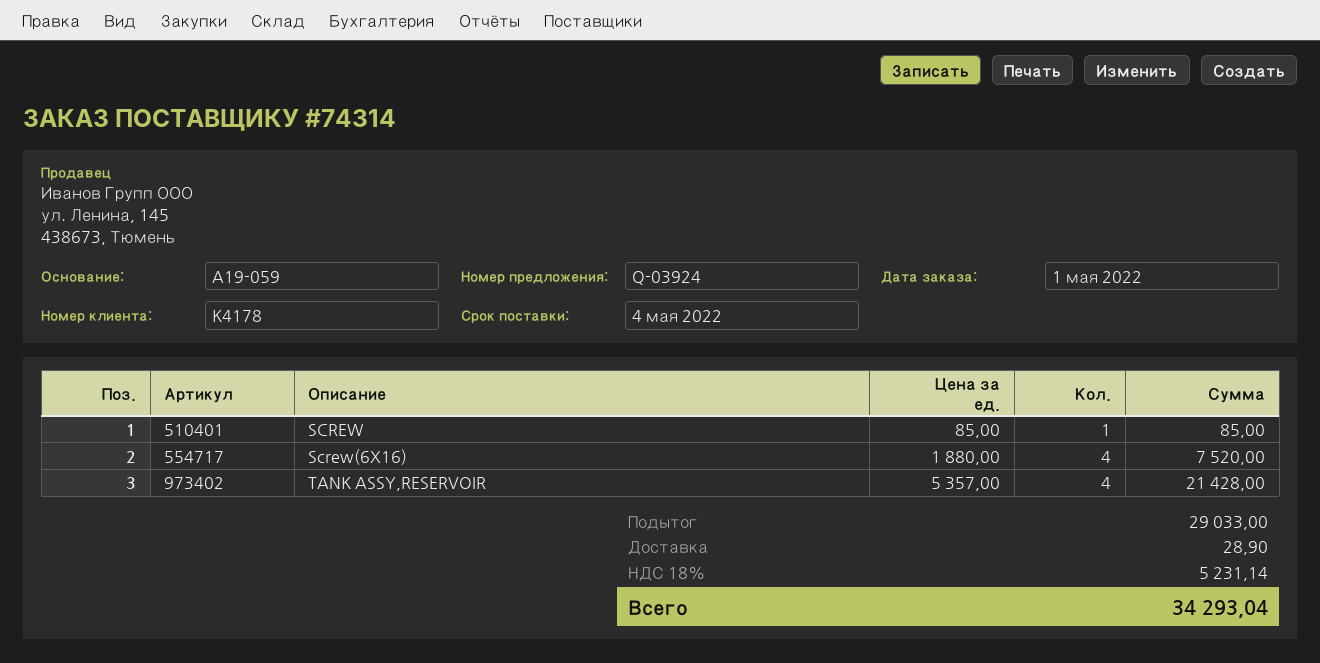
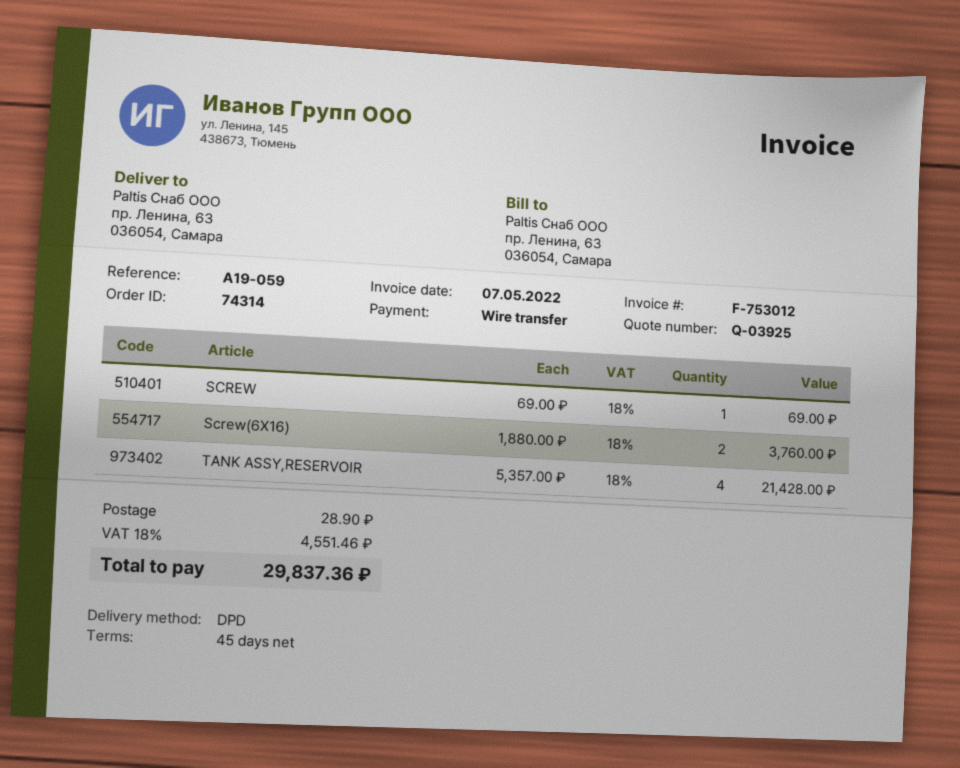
quote number: Q-03924 -> Q-03925
SCREW: 1 x 85.00 = 85.00 -> 1 x 69.00 = 69.00
Screw(6X16): 4 x 1880.00 = 7520.00 -> 2 x 1880.00 = 3760.00
tax: 18% = 5231.14 -> 18% = 4551.46
total: 34293.04 -> 29837.36

